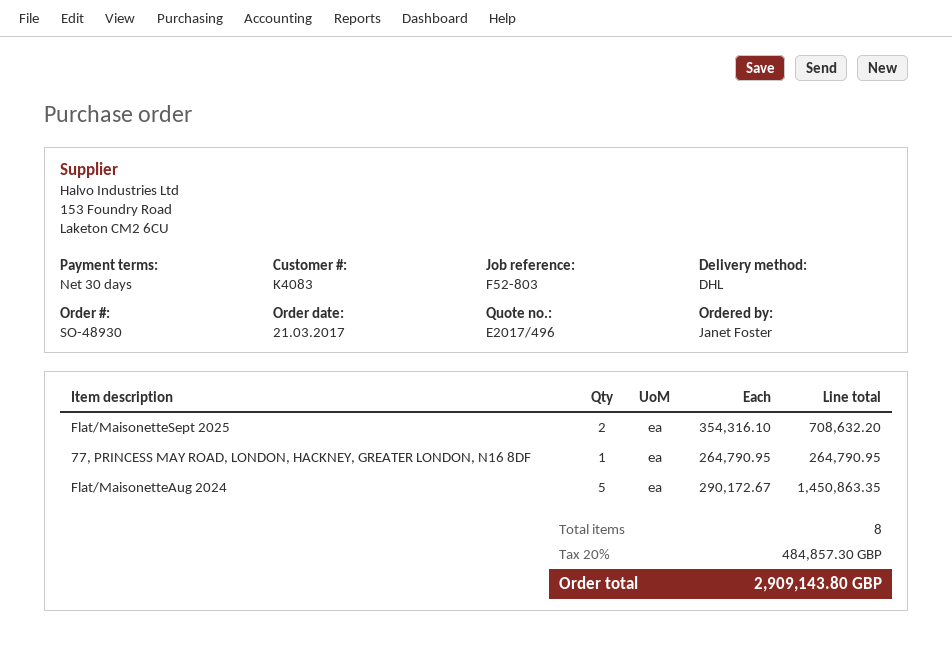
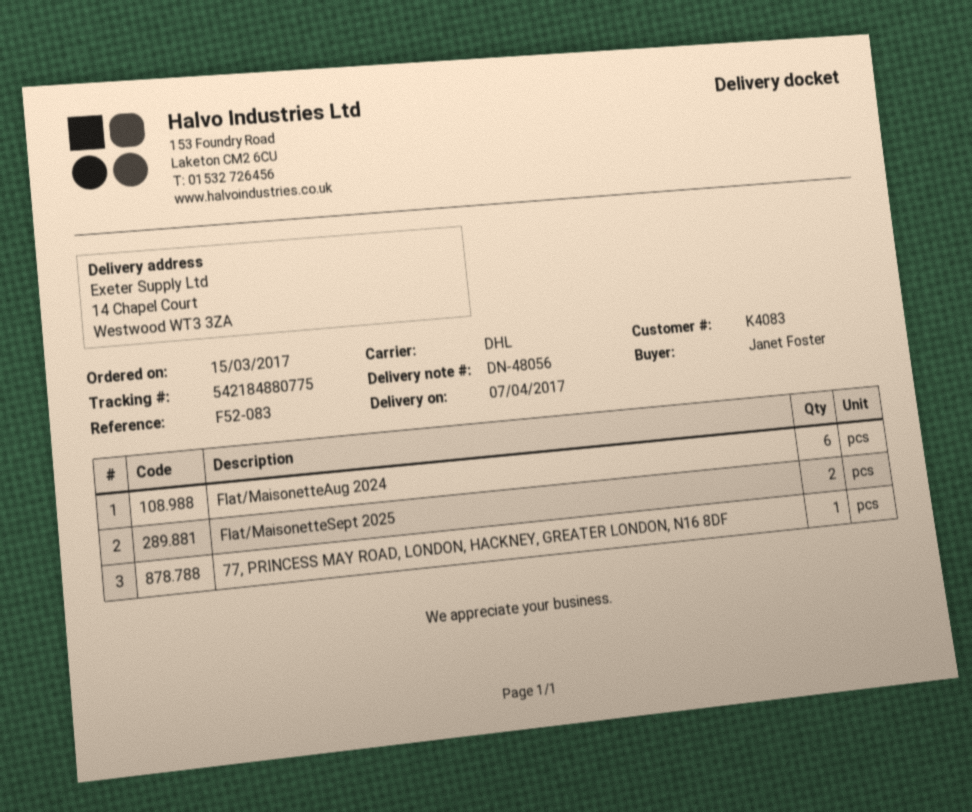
order date: 2017-03-21 -> 2017-03-15
reference: F52-803 -> F52-083
Flat/MaisonetteAug 2024: 5 -> 6

